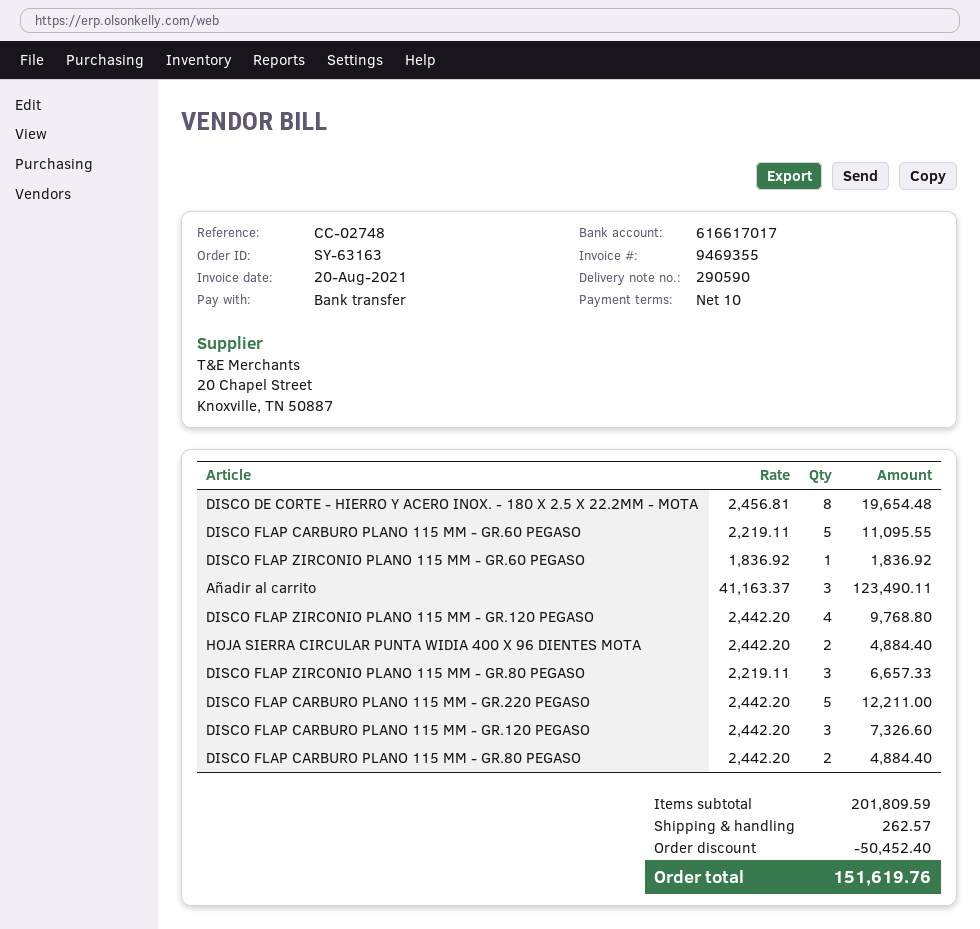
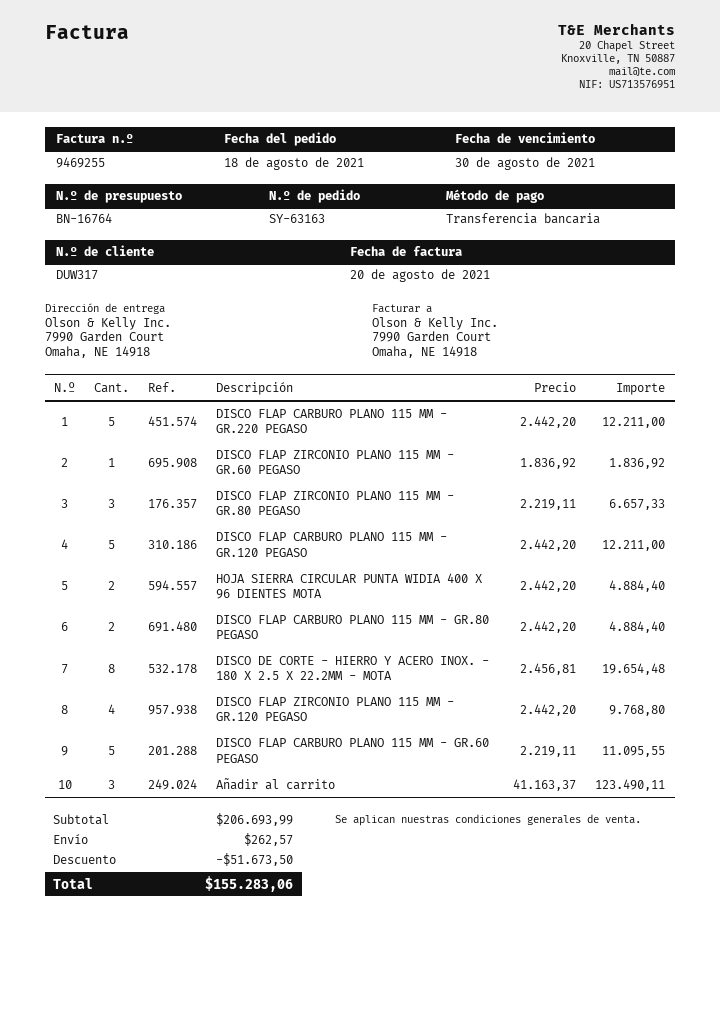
invoice number: 9469355 -> 9469255
DISCO FLAP CARBURO PLANO 115 MM - GR.120 PEGASO: 3 x 2442.20 = 7326.60 -> 5 x 2442.20 = 12211.00
subtotal: 201809.59 -> 206693.99
discount: 50452.40 -> 51673.50
total: 151619.76 -> 155283.06

